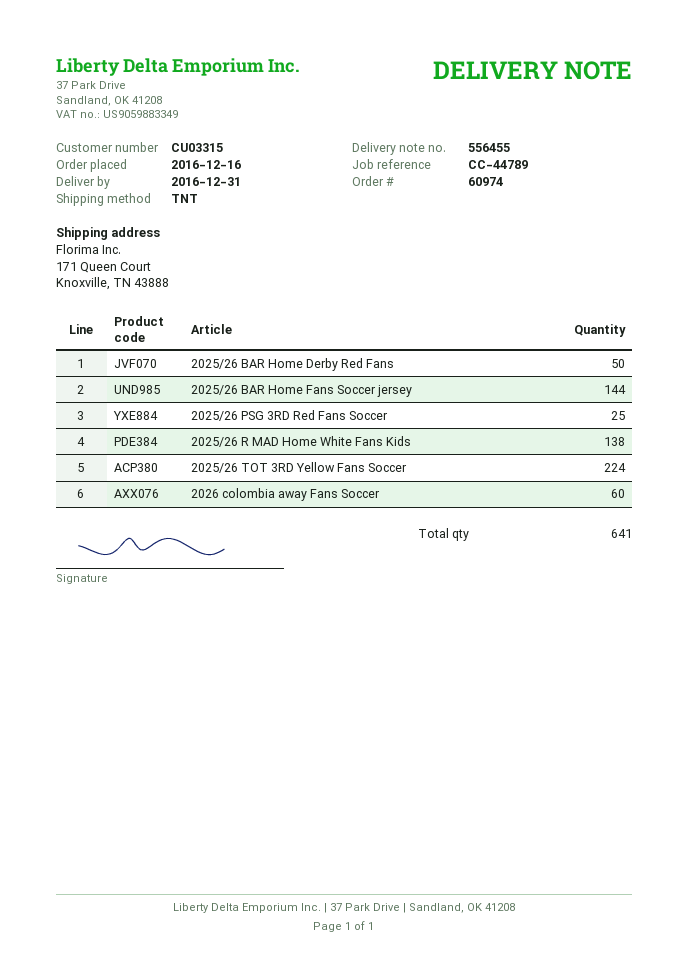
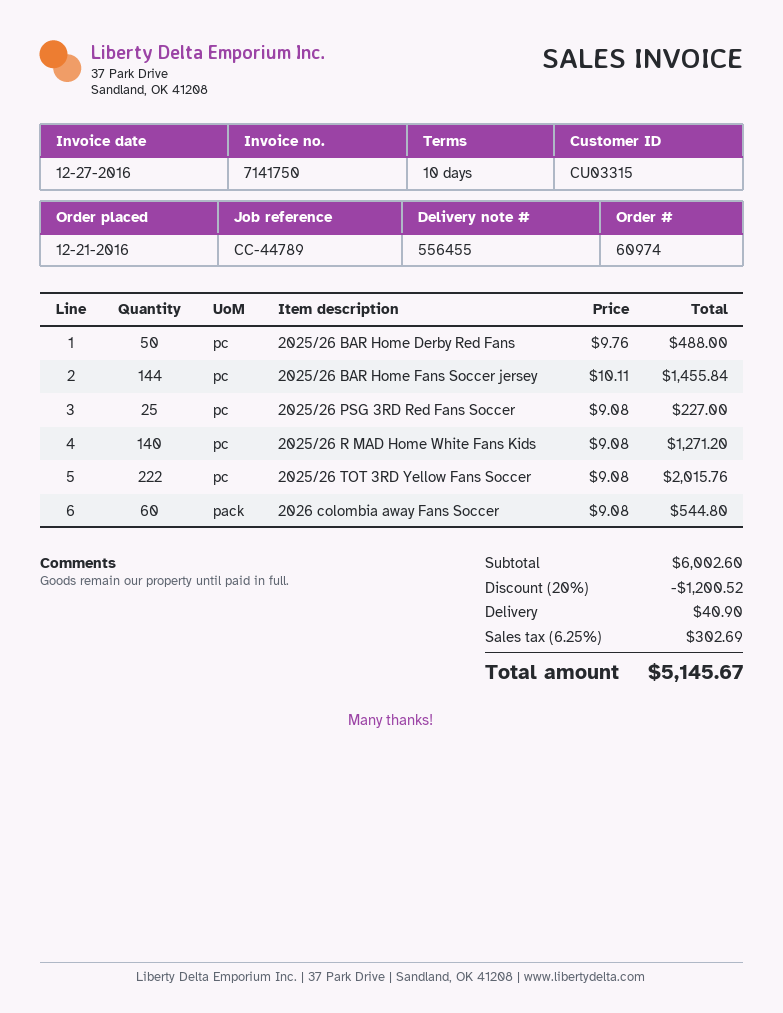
order date: 2016-12-16 -> 2016-12-21
2025/26 R MAD Home White Fans Kids: 138 -> 140
2025/26 TOT 3RD Yellow Fans Soccer: 224 -> 222

